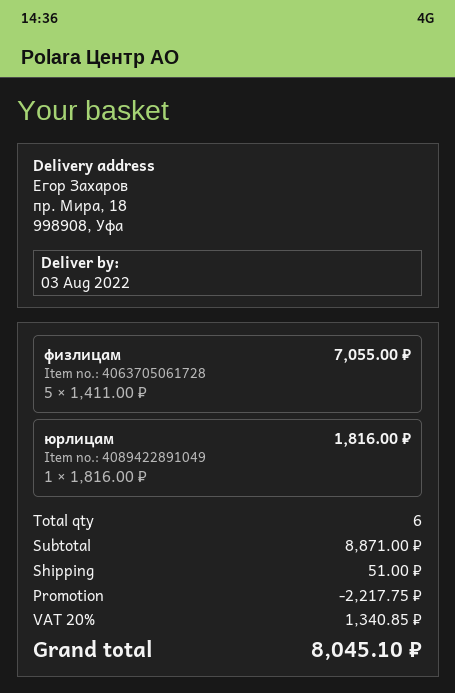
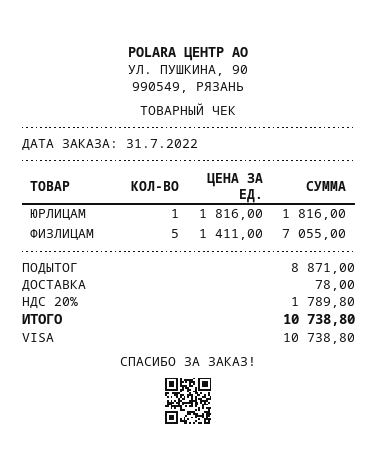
discount: 2217.75 -> none
shipping: 51.00 -> 78.00
tax: 20% = 1340.85 -> 20% = 1789.80
total: 8045.10 -> 10738.80

